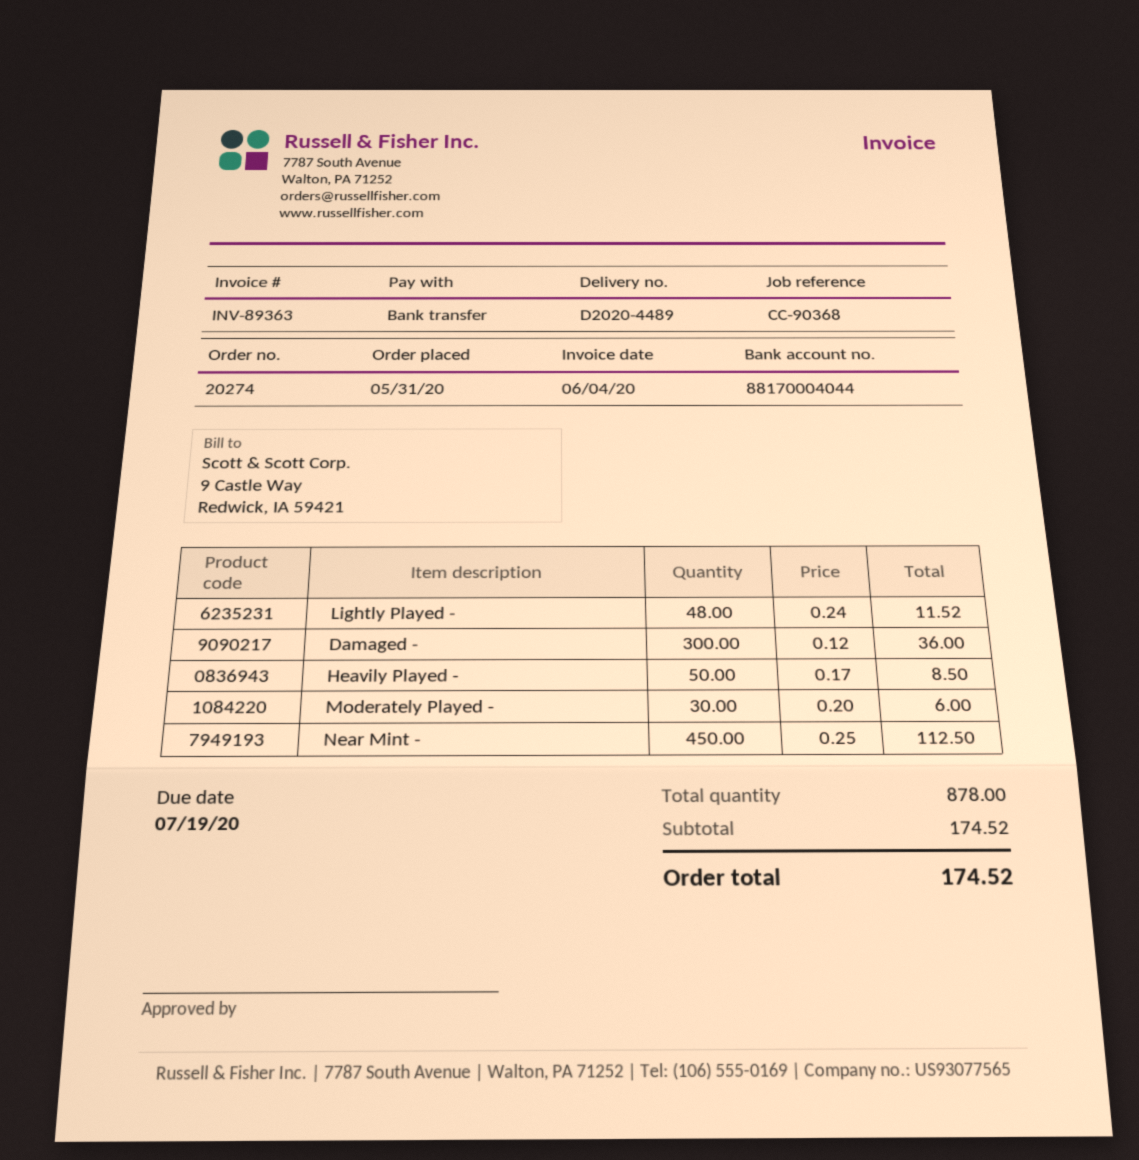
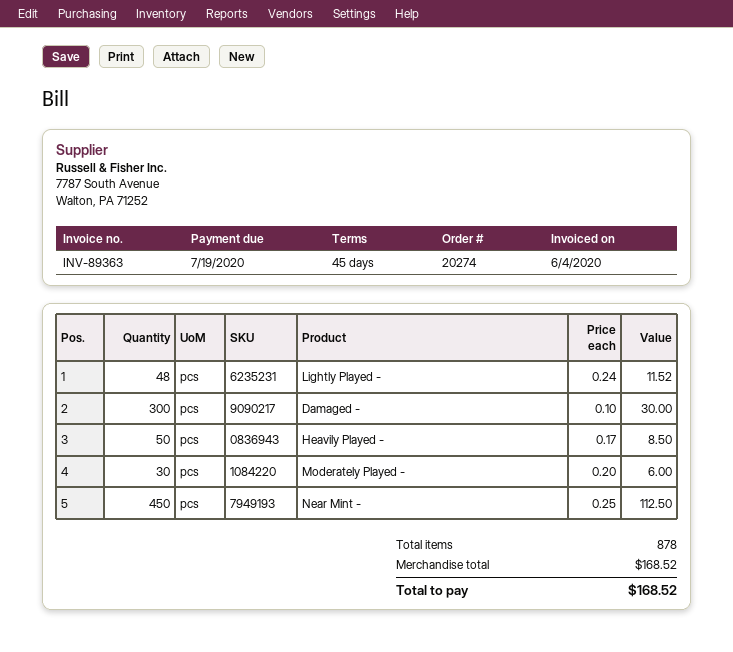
Damaged -: 300 x 0.12 = 36.00 -> 300 x 0.10 = 30.00
subtotal: 174.52 -> 168.52
total: 174.52 -> 168.52

